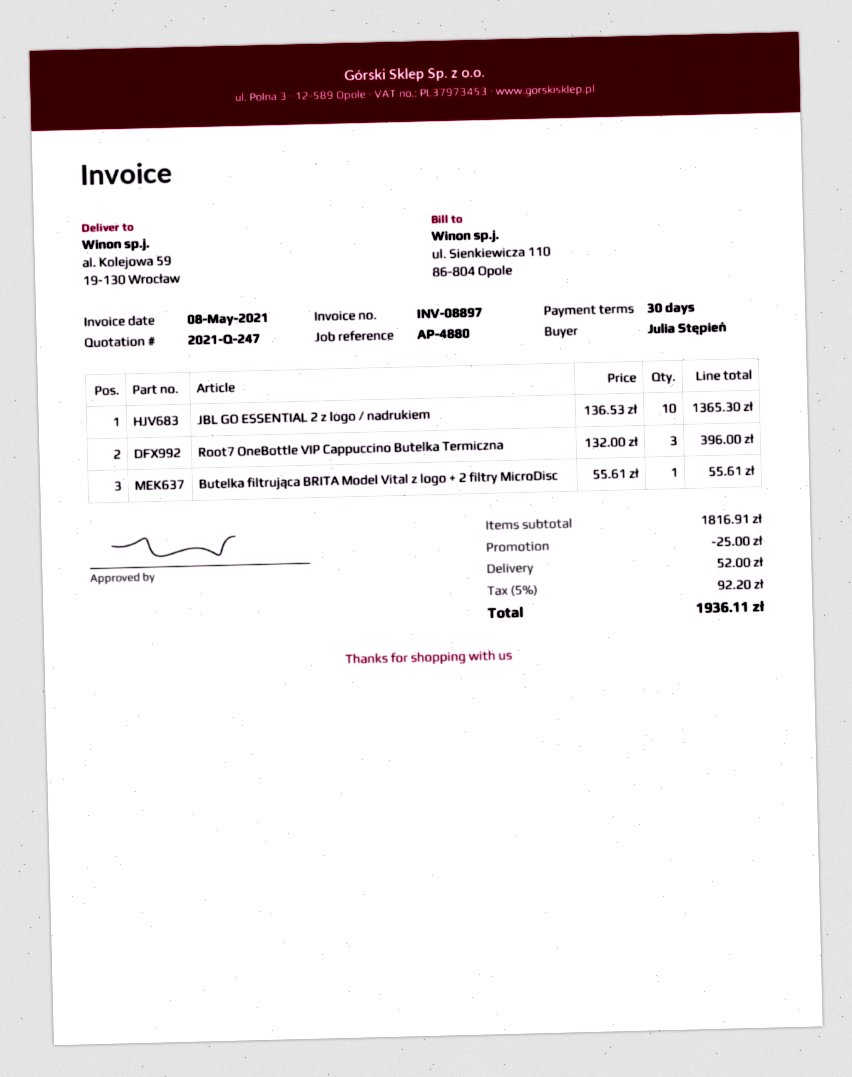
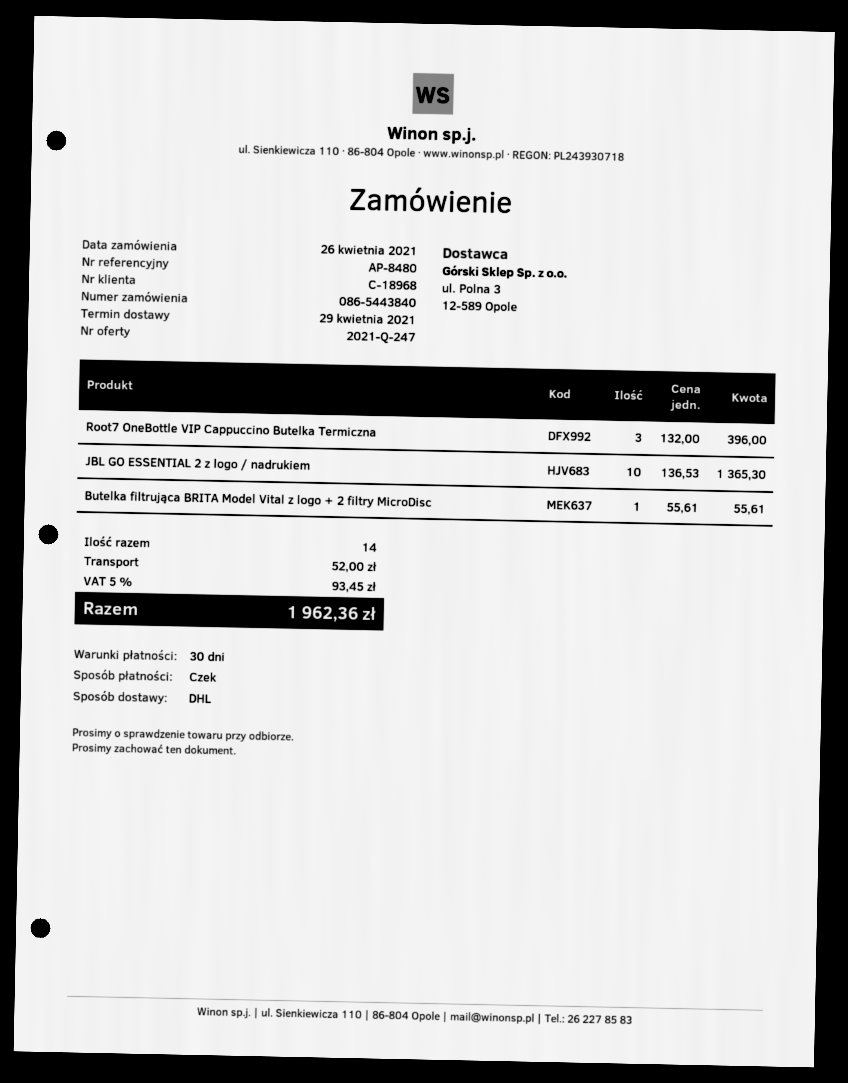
reference: AP-4880 -> AP-8480
discount: 25.00 -> none
tax: 5% = 92.20 -> 5% = 93.45
total: 1936.11 -> 1962.36

